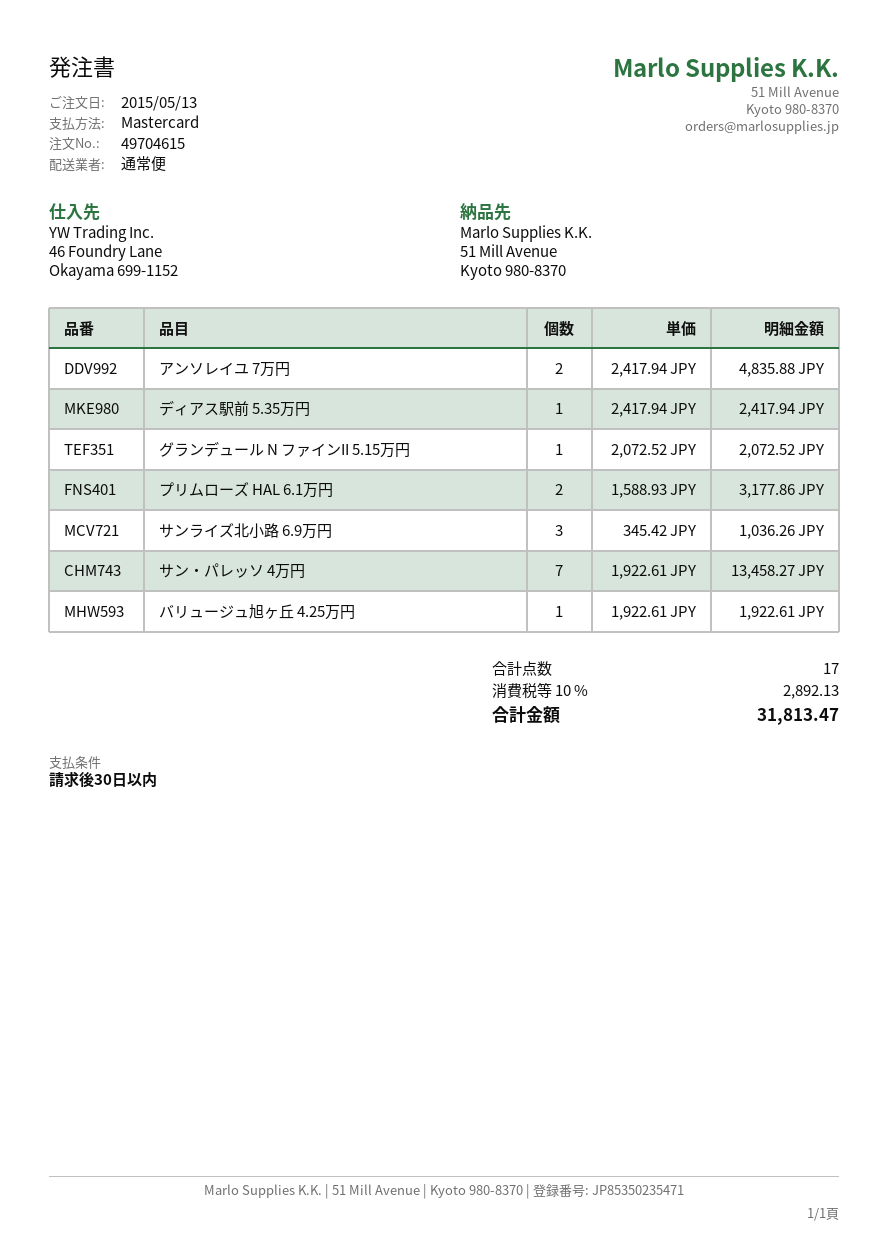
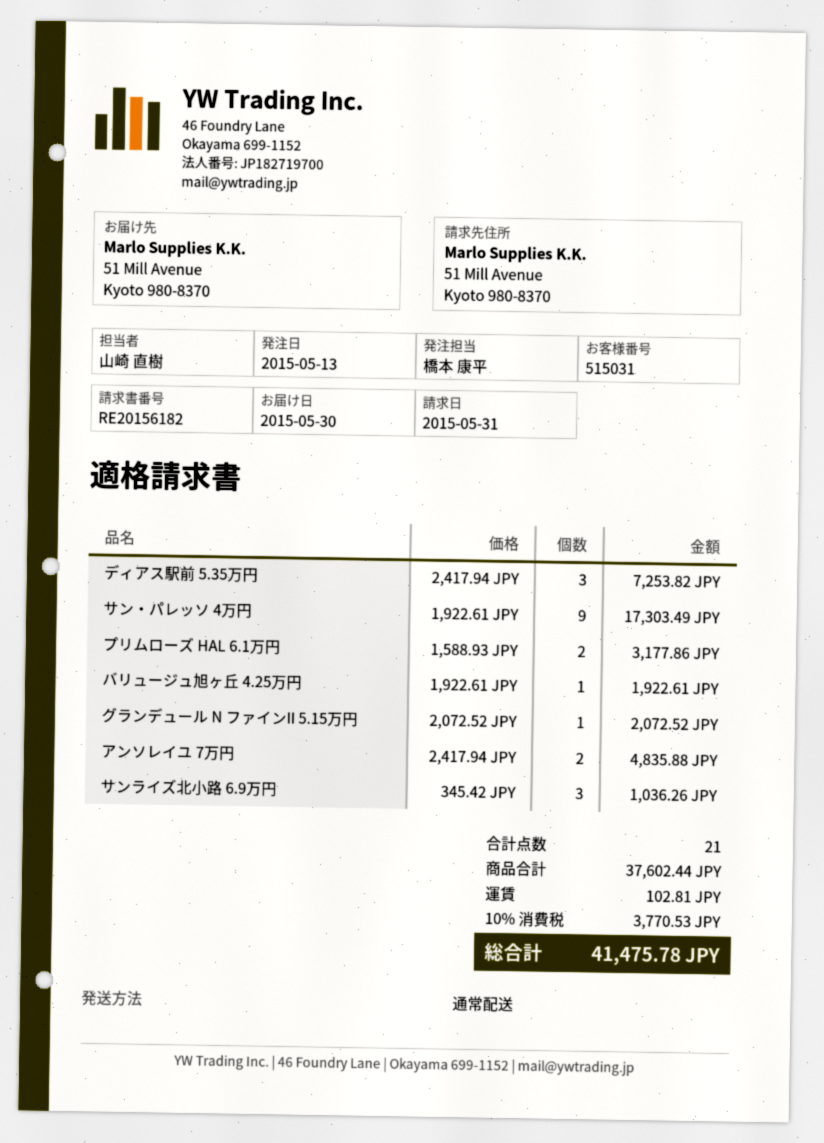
ディアス駅前 5.35万円: 1 x 2417.94 = 2417.94 -> 3 x 2417.94 = 7253.82
サン・パレッソ 4万円: 7 x 1922.61 = 13458.27 -> 9 x 1922.61 = 17303.49
total quantity: 17 -> 21
shipping: none -> 102.81
tax: 10% = 2892.13 -> 10% = 3770.53
total: 31813.47 -> 41475.78

